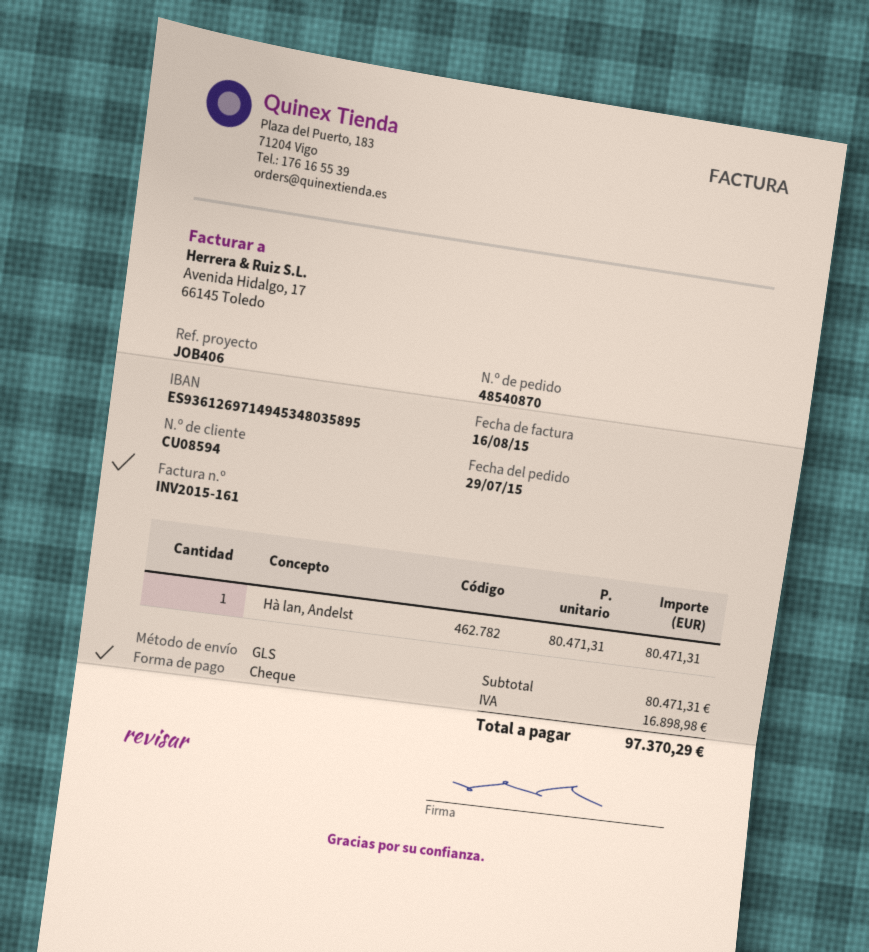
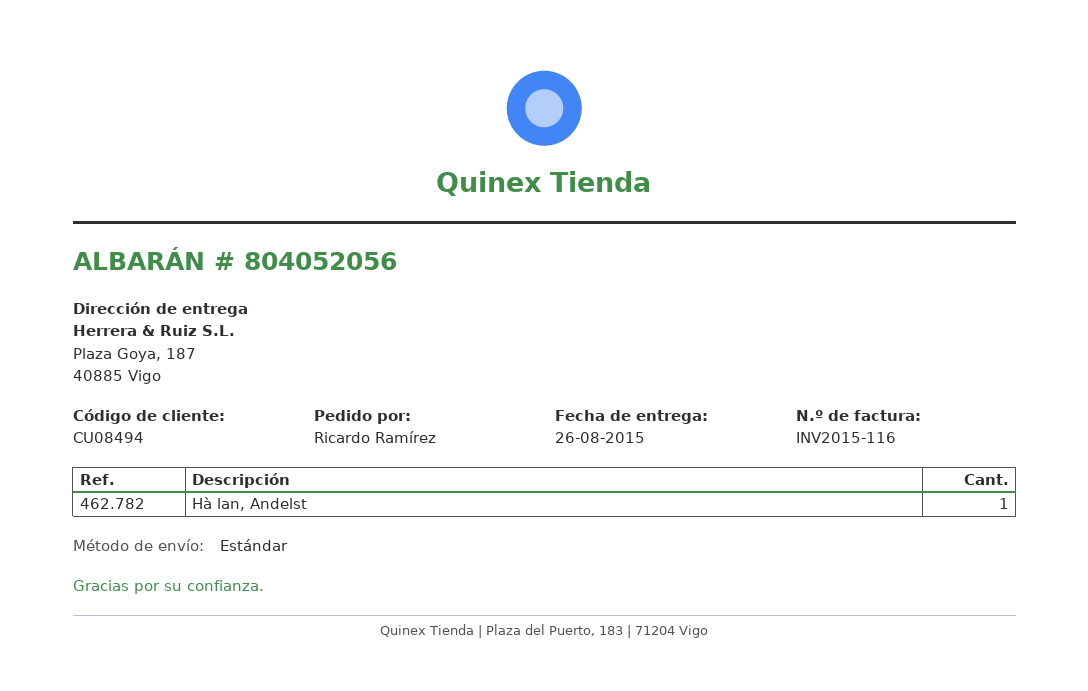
invoice number: INV2015-161 -> INV2015-116
customer number: CU08594 -> CU08494
shipping method: GLS -> standard

